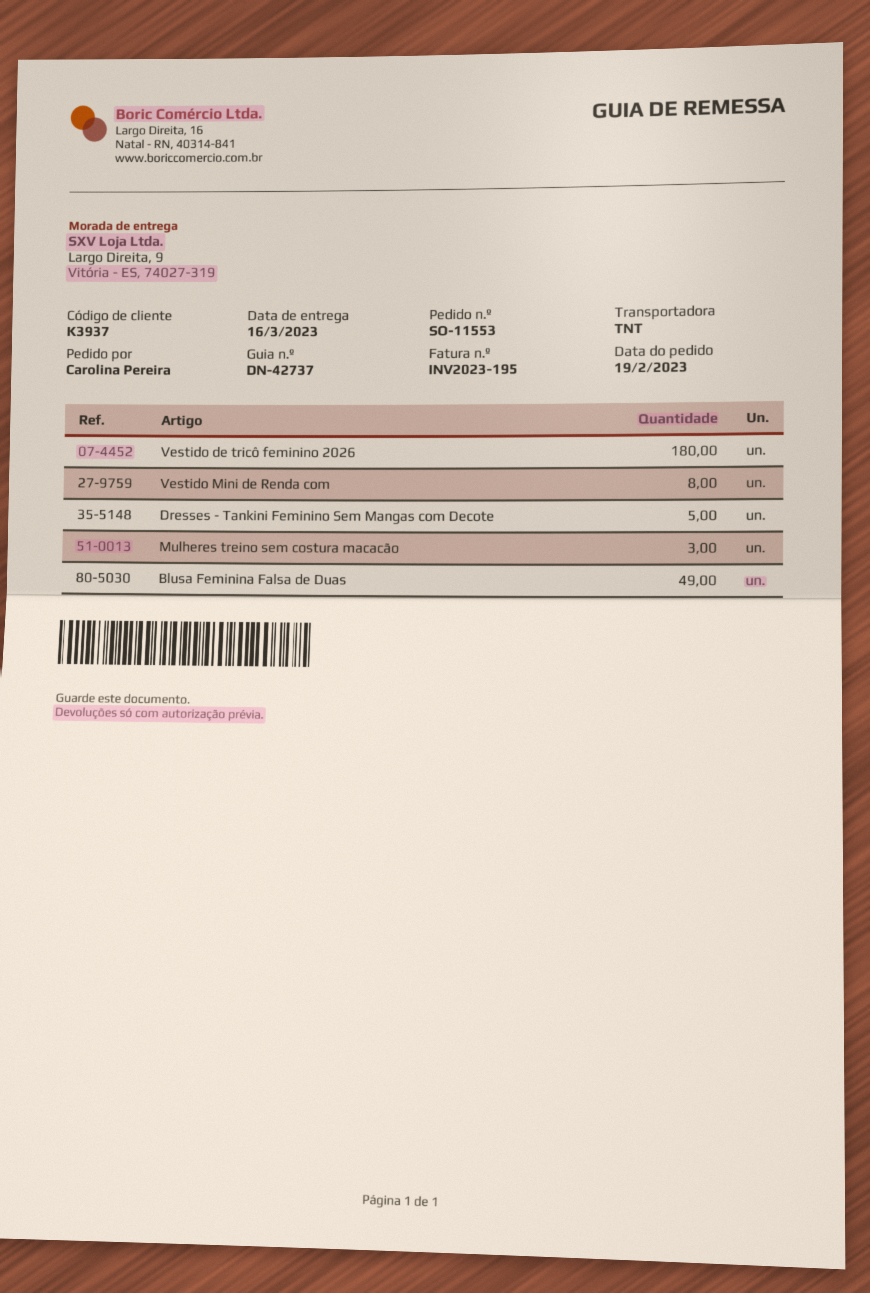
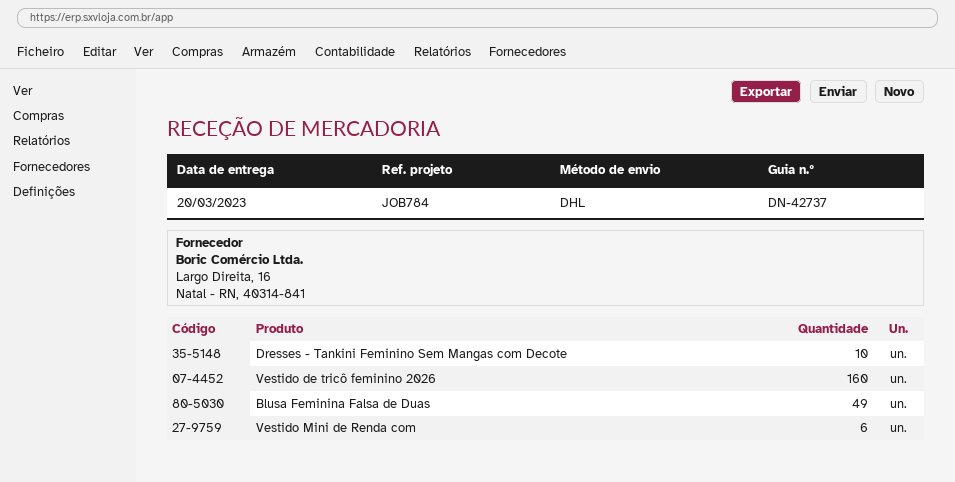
delivery date: 2023-03-16 -> 2023-03-20
shipping method: TNT -> DHL
Vestido de tricô feminino 2026: 180 -> 160
Vestido Mini de Renda com: 8 -> 6
Dresses - Tankini Feminino Sem Mangas com Decote: 5 -> 10
Mulheres treino sem costura macacão: 3 -> none

